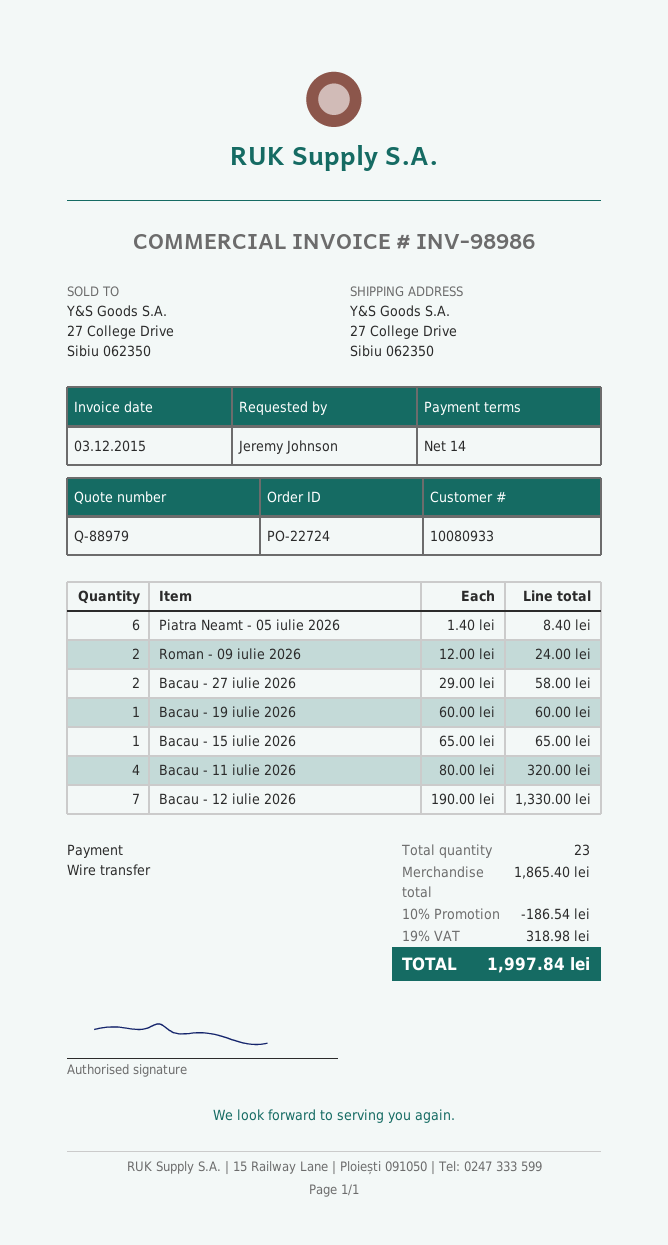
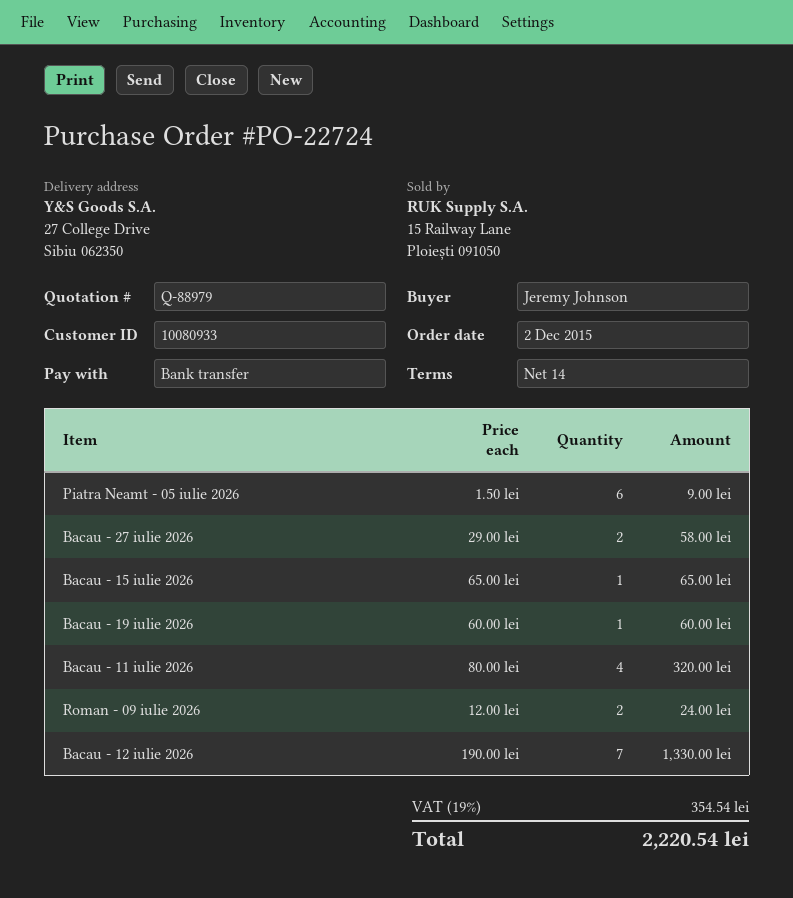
Piatra Neamt - 05 iulie 2026: 6 x 1.40 = 8.40 -> 6 x 1.50 = 9.00
discount: 10% = 186.54 -> none
tax: 19% = 318.98 -> 19% = 354.54
total: 1997.84 -> 2220.54

